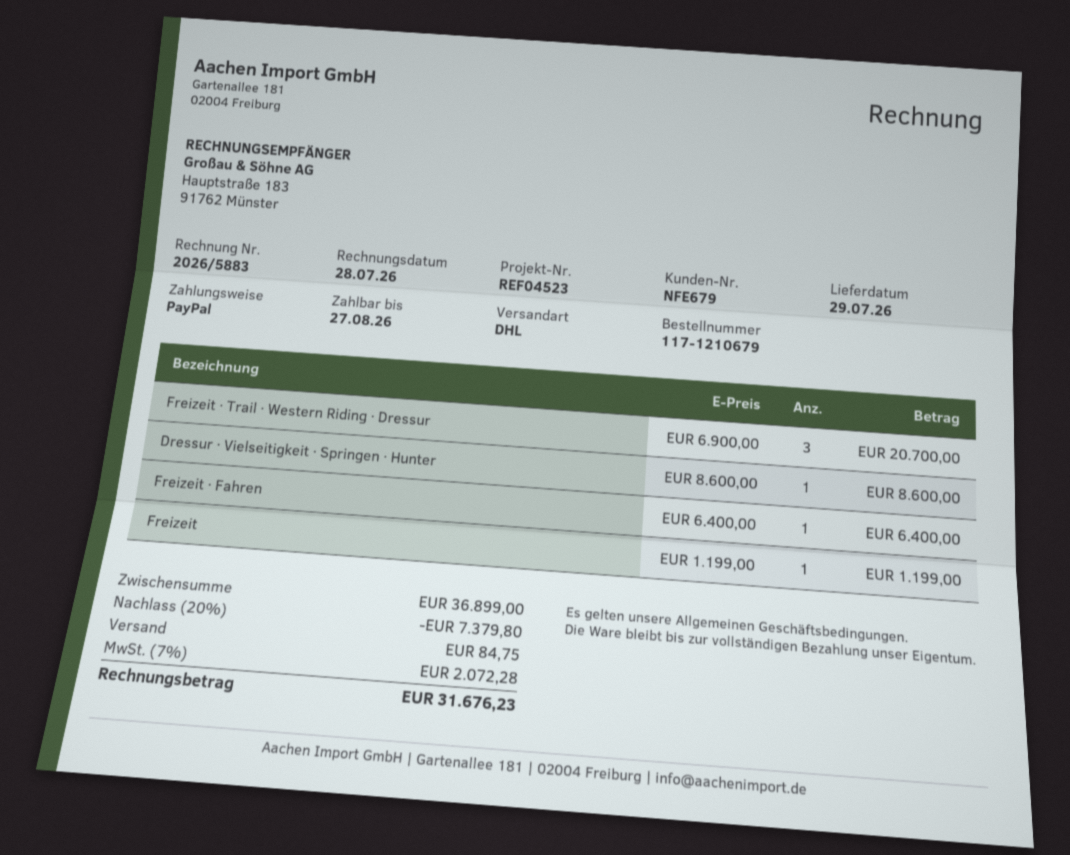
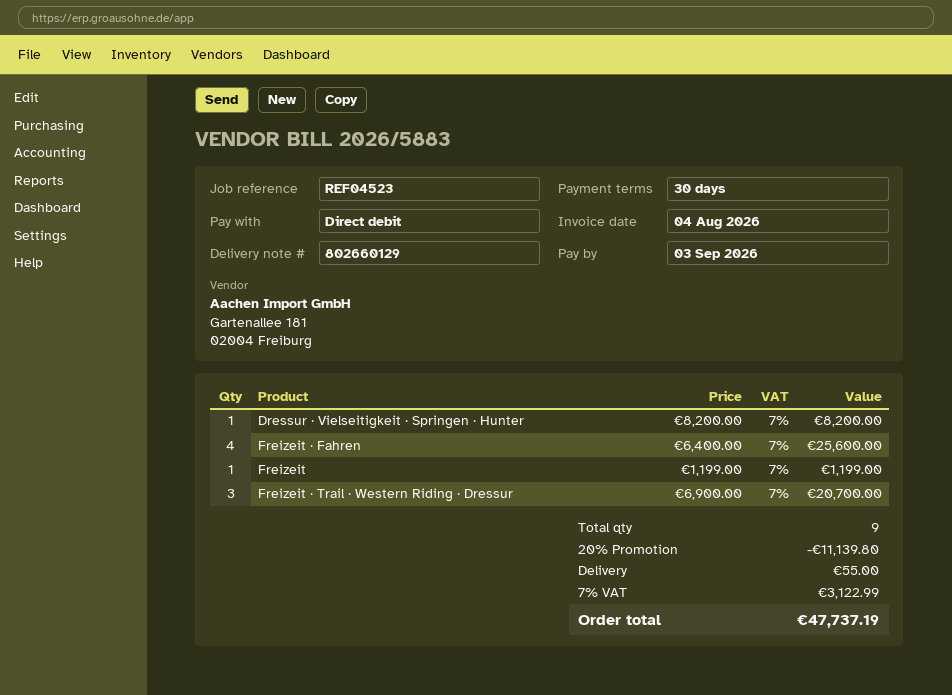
invoice date: 2026-07-28 -> 2026-08-04
due date: 2026-08-27 -> 2026-09-03
payment method: PayPal -> direct debit
Dressur · Vielseitigkeit · Springen · Hunter: 1 x 8600.00 = 8600.00 -> 1 x 8200.00 = 8200.00
Freizeit · Fahren: 1 x 6400.00 = 6400.00 -> 4 x 6400.00 = 25600.00
discount: 20% = 7379.80 -> 20% = 11139.80
shipping: 84.75 -> 55.00
tax: 7% = 2072.28 -> 7% = 3122.99
total: 31676.23 -> 47737.19

